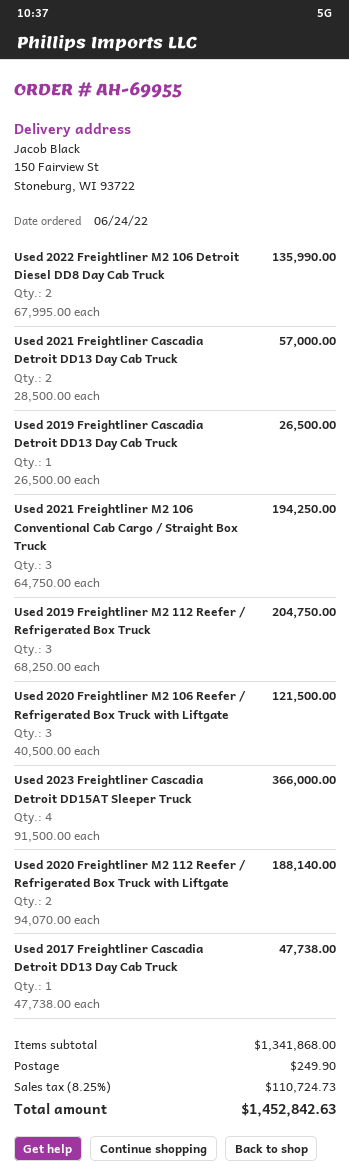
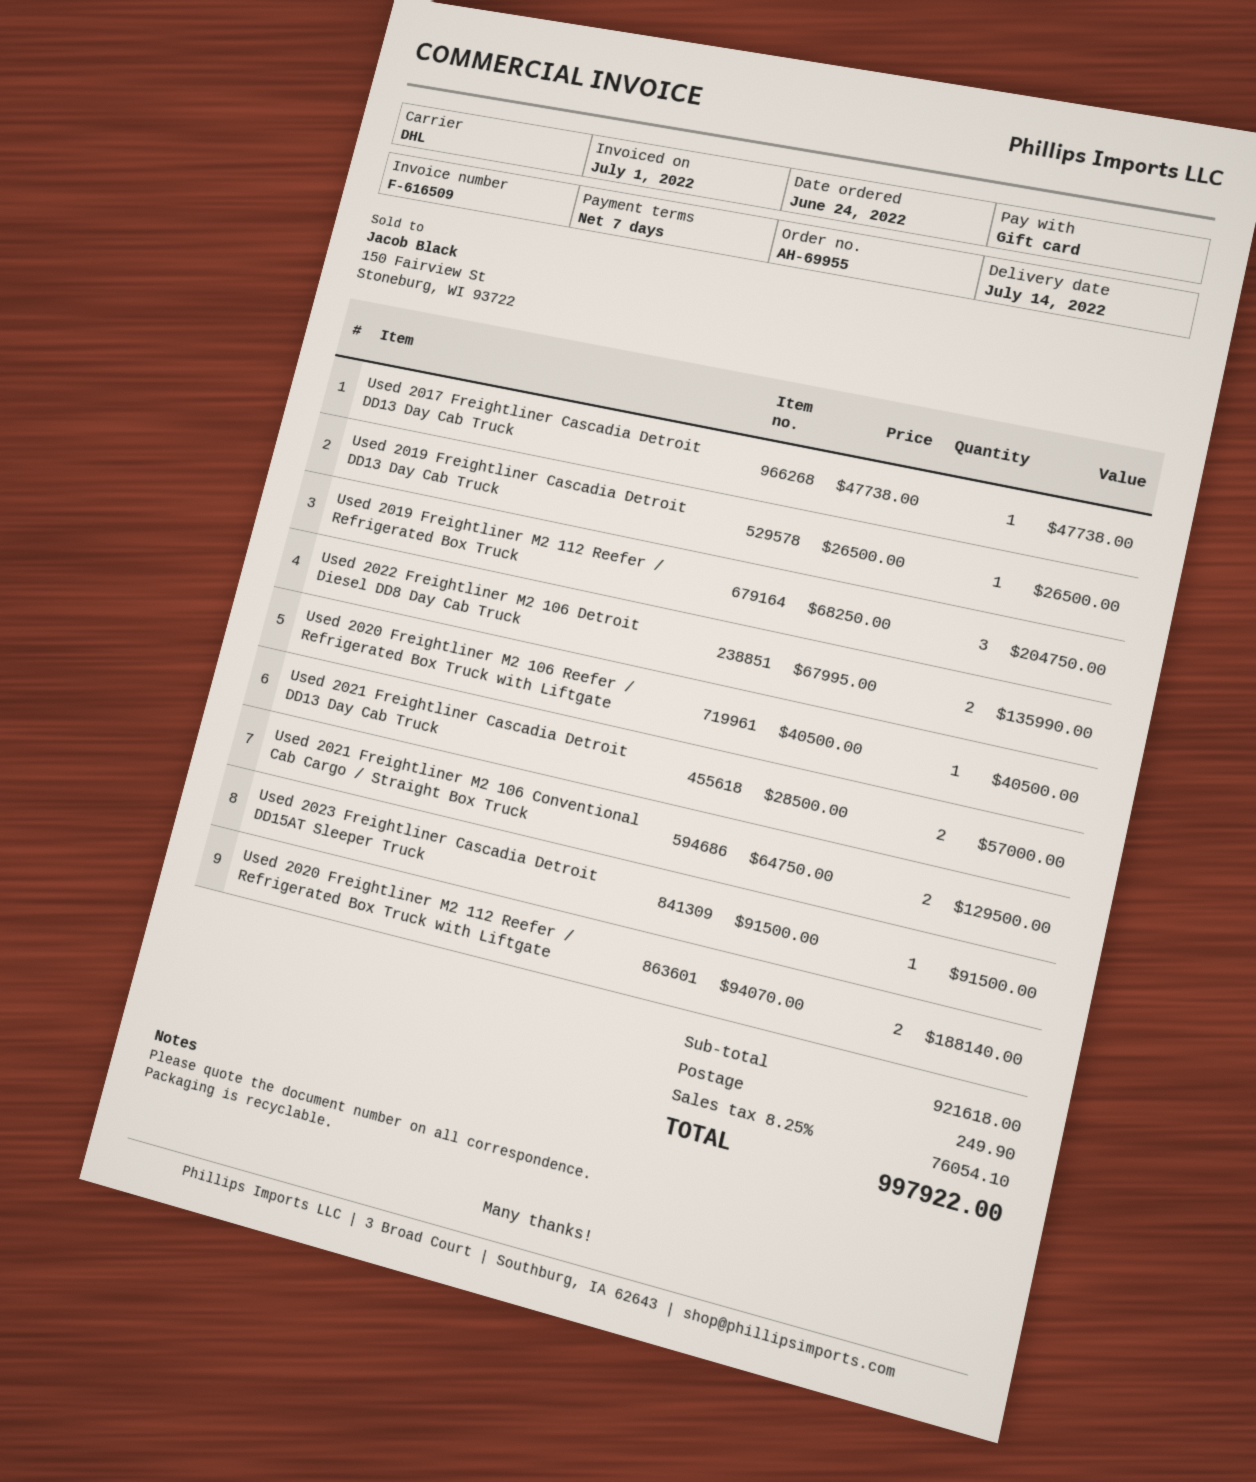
Used 2021 Freightliner M2 106 Conventional Cab Cargo / Straight Box Truck: 3 x 64750.00 = 194250.00 -> 2 x 64750.00 = 129500.00
Used 2020 Freightliner M2 106 Reefer / Refrigerated Box Truck with Liftgate: 3 x 40500.00 = 121500.00 -> 1 x 40500.00 = 40500.00
Used 2023 Freightliner Cascadia Detroit DD15AT Sleeper Truck: 4 x 91500.00 = 366000.00 -> 1 x 91500.00 = 91500.00
subtotal: 1341868.00 -> 921618.00
tax: 8.25% = 110724.73 -> 8.25% = 76054.10
total: 1452842.63 -> 997922.00

